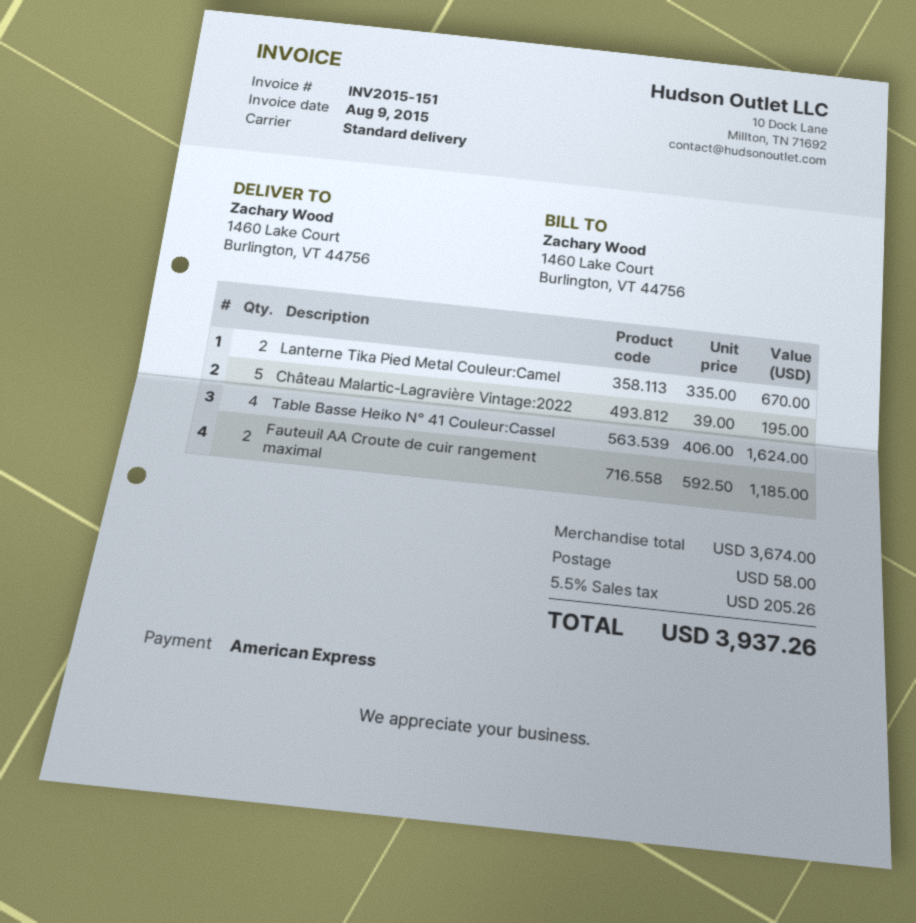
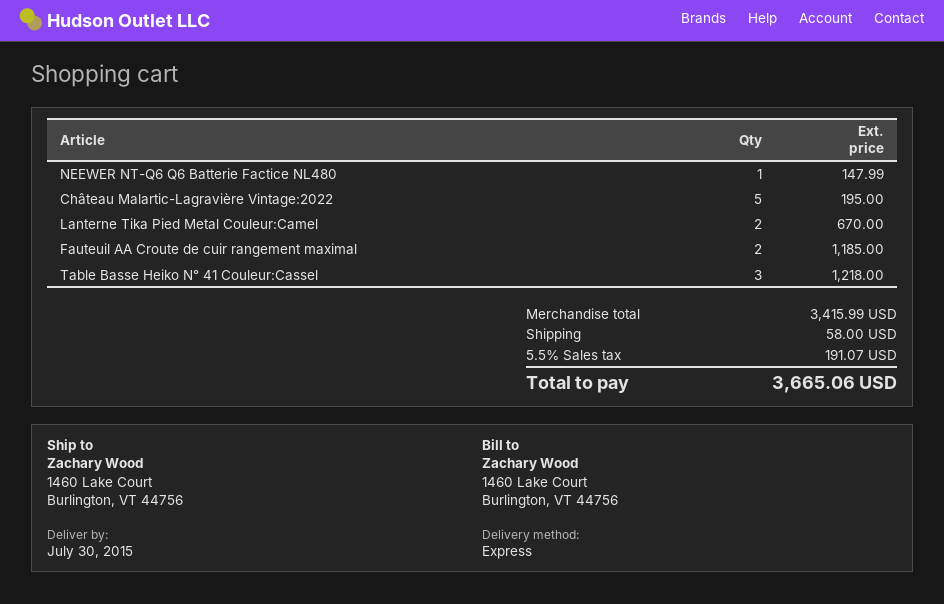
shipping method: standard -> express
Table Basse Heiko N° 41 Couleur:Cassel: 4 for 1624.00 -> 3 for 1218.00
NEEWER NT-Q6 Q6 Batterie Factice NL480: none -> 1 for 147.99
subtotal: 3674.00 -> 3415.99
tax: 5.5% = 205.26 -> 5.5% = 191.07
total: 3937.26 -> 3665.06

